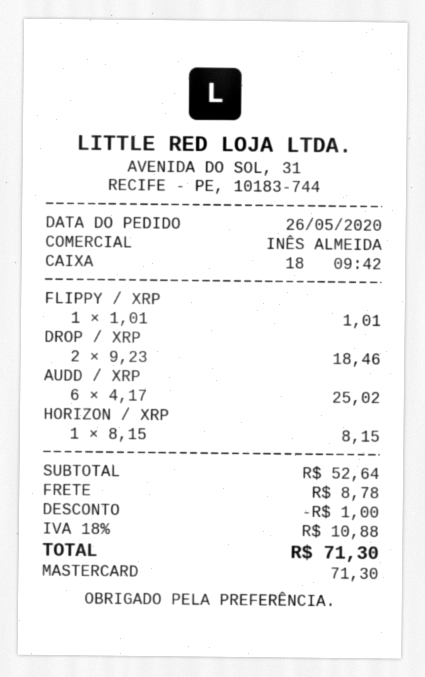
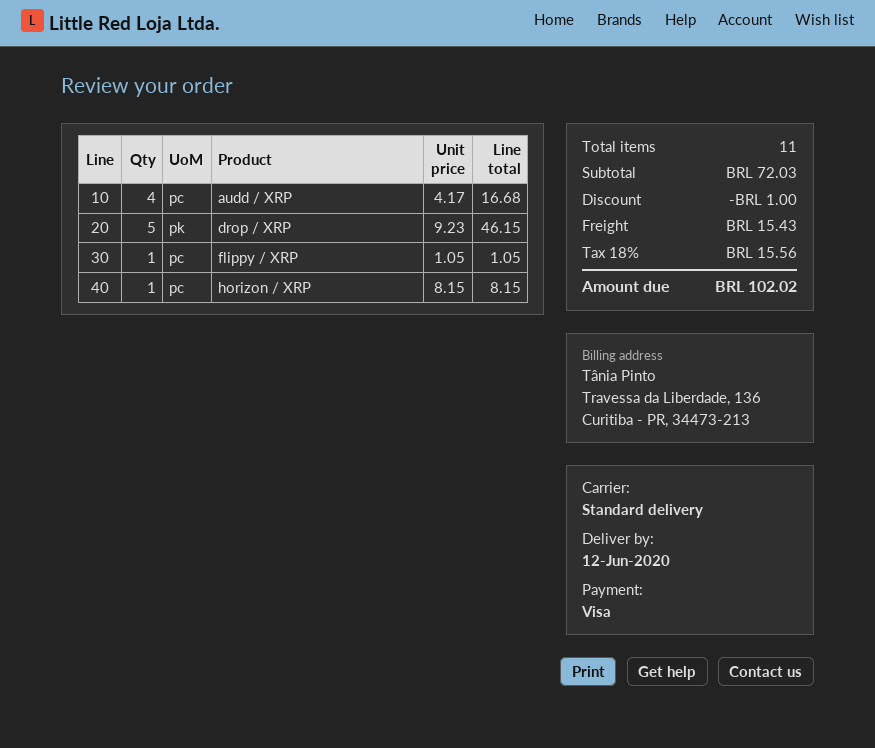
payment method: Mastercard -> Visa
FLIPPY / XRP: 1 x 1.01 = 1.01 -> 1 x 1.05 = 1.05
DROP / XRP: 2 x 9.23 = 18.46 -> 5 x 9.23 = 46.15
AUDD / XRP: 6 x 4.17 = 25.02 -> 4 x 4.17 = 16.68
subtotal: 52.64 -> 72.03
shipping: 8.78 -> 15.43
tax: 18% = 10.88 -> 18% = 15.56
total: 71.30 -> 102.02

